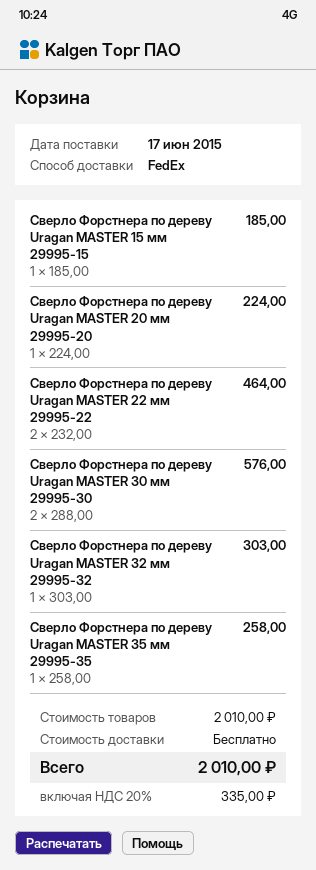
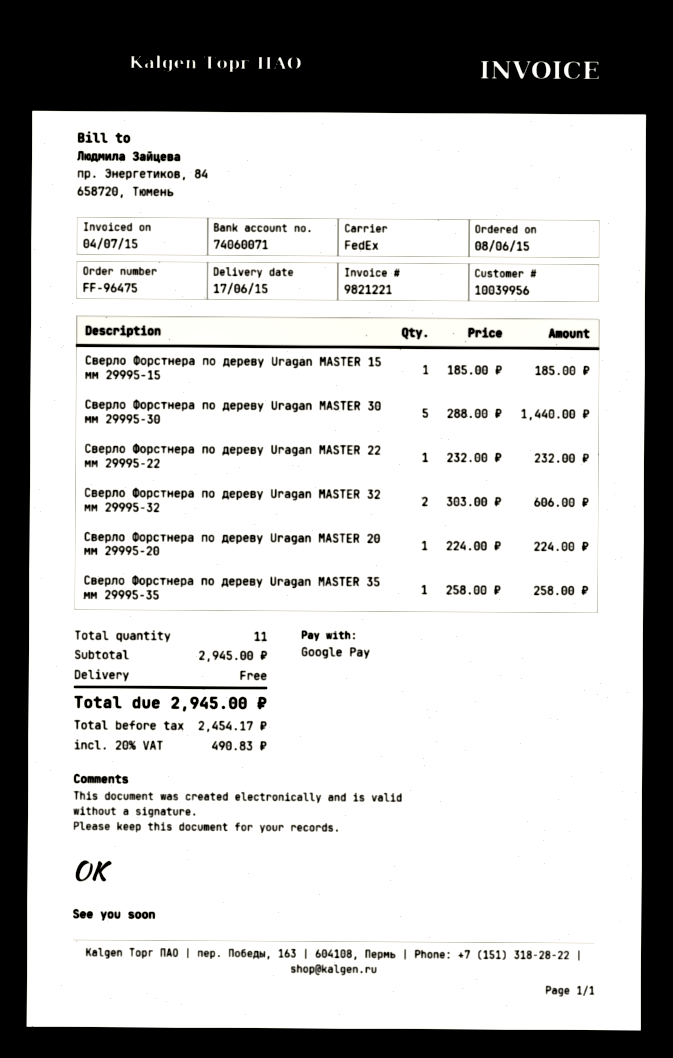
Сверло Форстнера по дереву Uragan MASTER 22 мм 29995-22: 2 x 232.00 = 464.00 -> 1 x 232.00 = 232.00
Сверло Форстнера по дереву Uragan MASTER 30 мм 29995-30: 2 x 288.00 = 576.00 -> 5 x 288.00 = 1440.00
Сверло Форстнера по дереву Uragan MASTER 32 мм 29995-32: 1 x 303.00 = 303.00 -> 2 x 303.00 = 606.00
subtotal: 2010.00 -> 2945.00
tax: 20% = 335.00 -> 20% = 490.83
total: 2010.00 -> 2945.00

